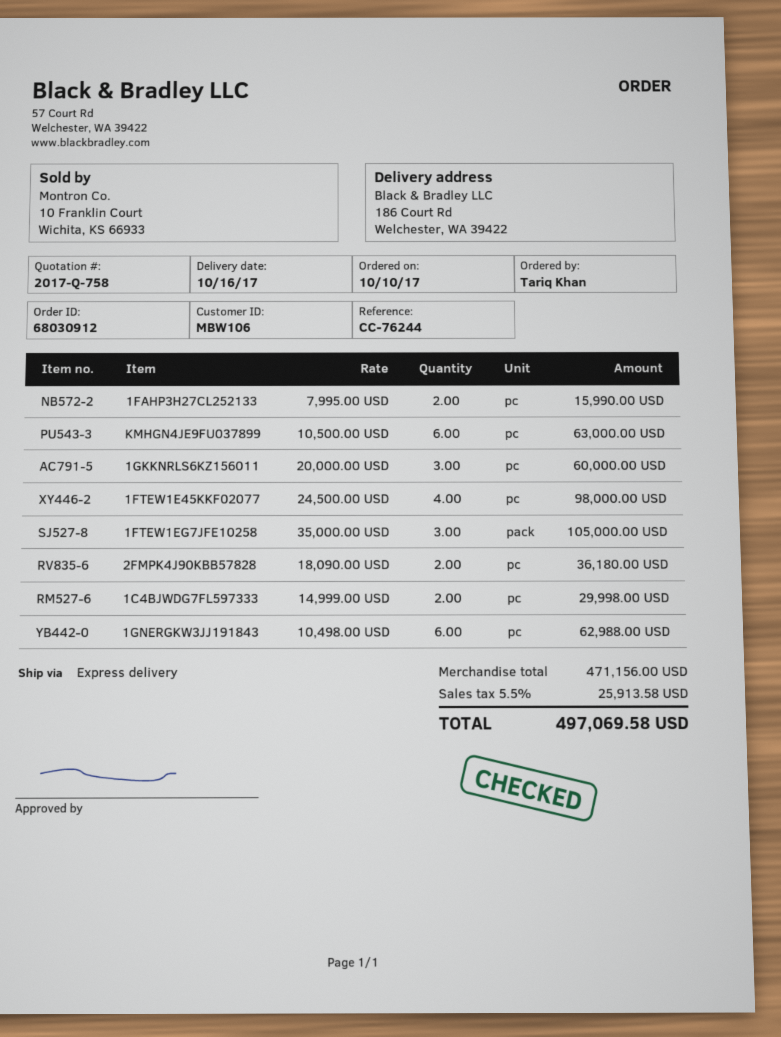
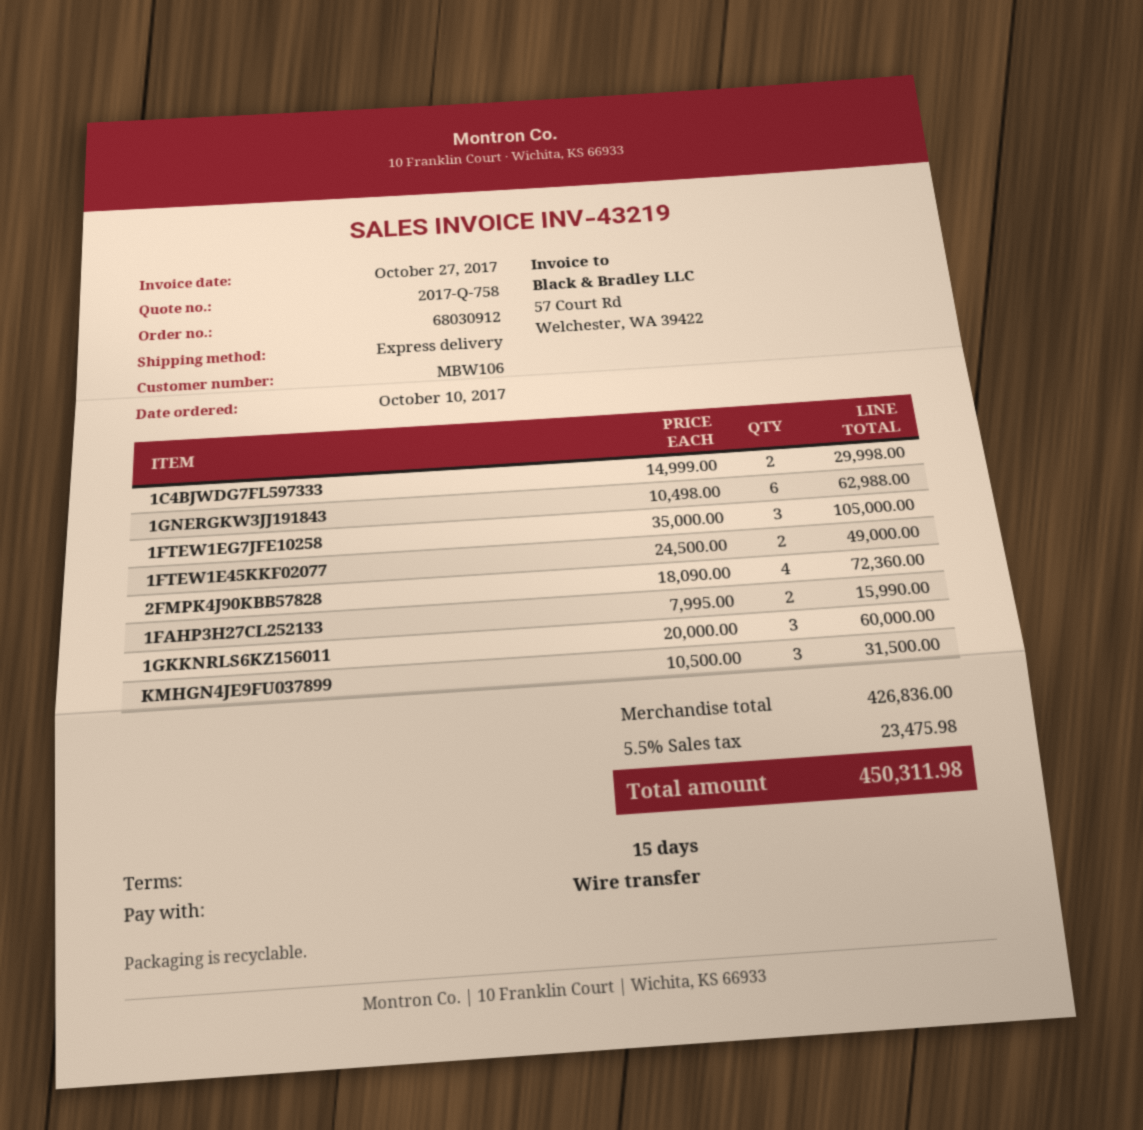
KMHGN4JE9FU037899: 6 x 10500.00 = 63000.00 -> 3 x 10500.00 = 31500.00
1FTEW1E45KKF02077: 4 x 24500.00 = 98000.00 -> 2 x 24500.00 = 49000.00
2FMPK4J90KBB57828: 2 x 18090.00 = 36180.00 -> 4 x 18090.00 = 72360.00
subtotal: 471156.00 -> 426836.00
tax: 5.5% = 25913.58 -> 5.5% = 23475.98
total: 497069.58 -> 450311.98

